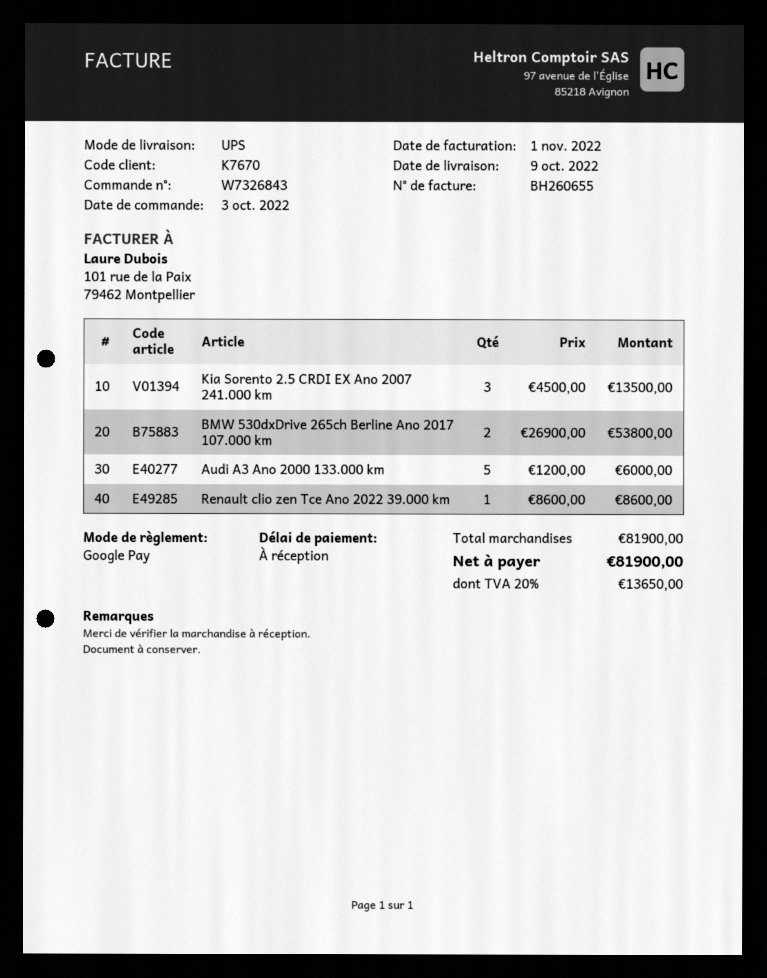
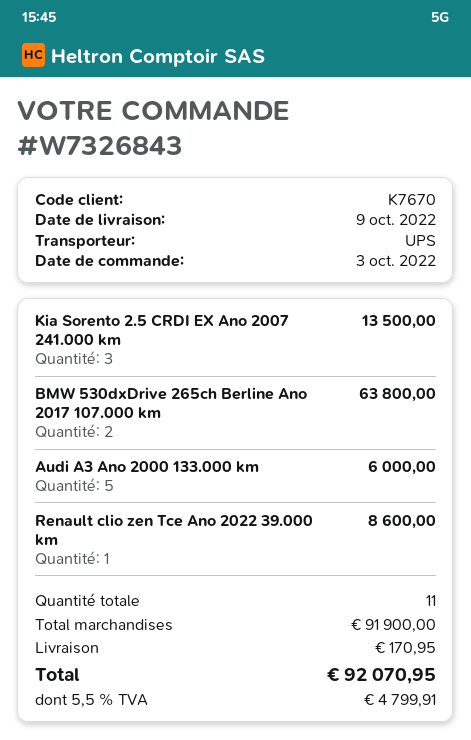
BMW 530dxDrive 265ch Berline Ano 2017 107.000 km: 2 for 53800.00 -> 2 for 63800.00
subtotal: 81900.00 -> 91900.00
shipping: none -> 170.95
tax: 20% = 13650.00 -> 5.5% = 4799.91
total: 81900.00 -> 92070.95

